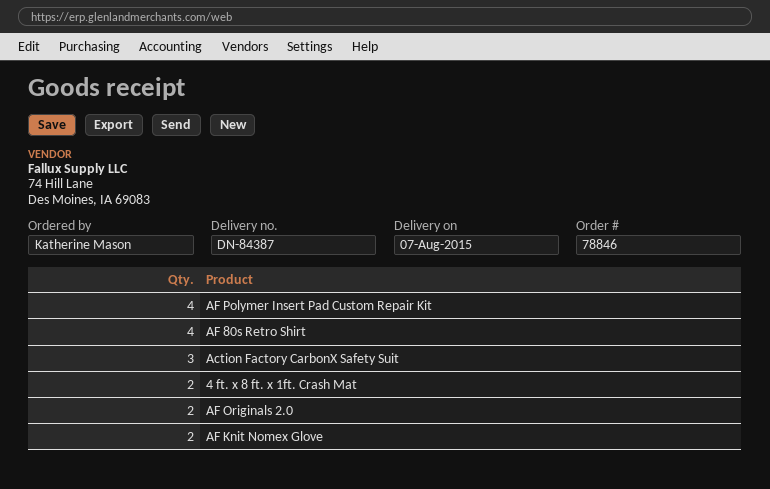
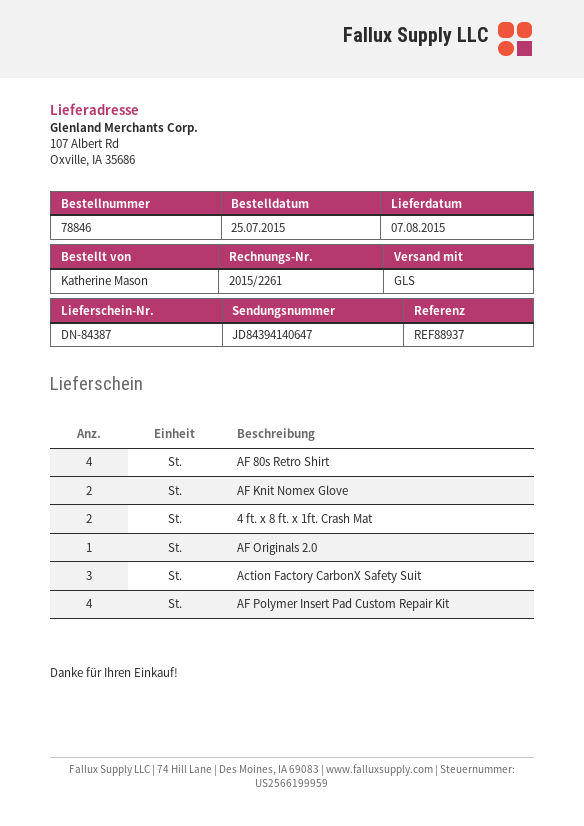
AF Originals 2.0: 2 -> 1

